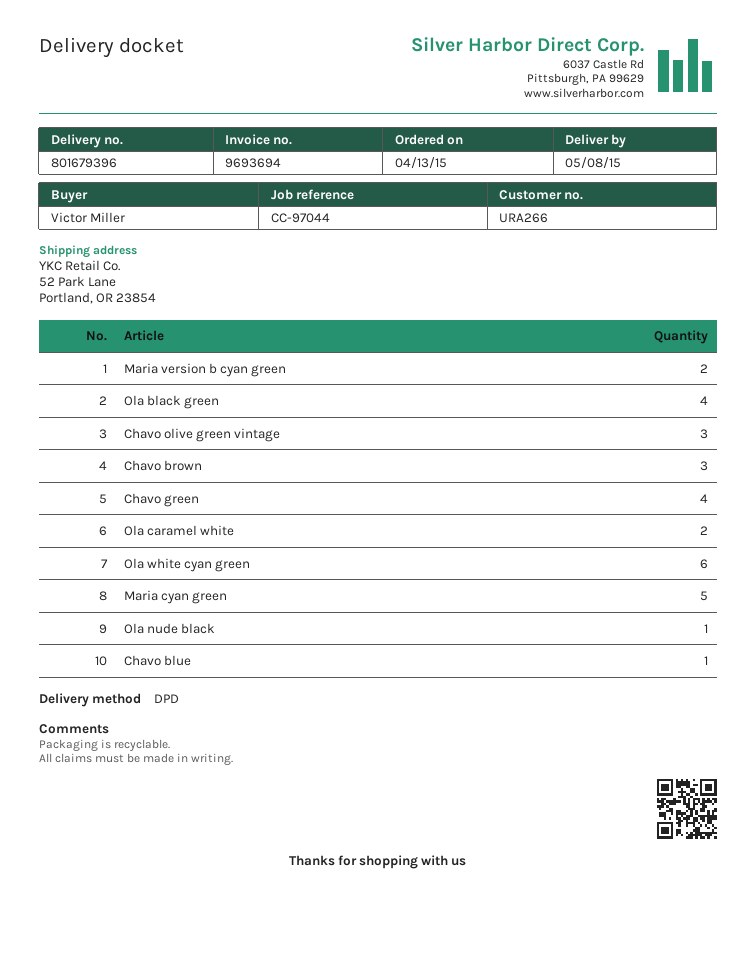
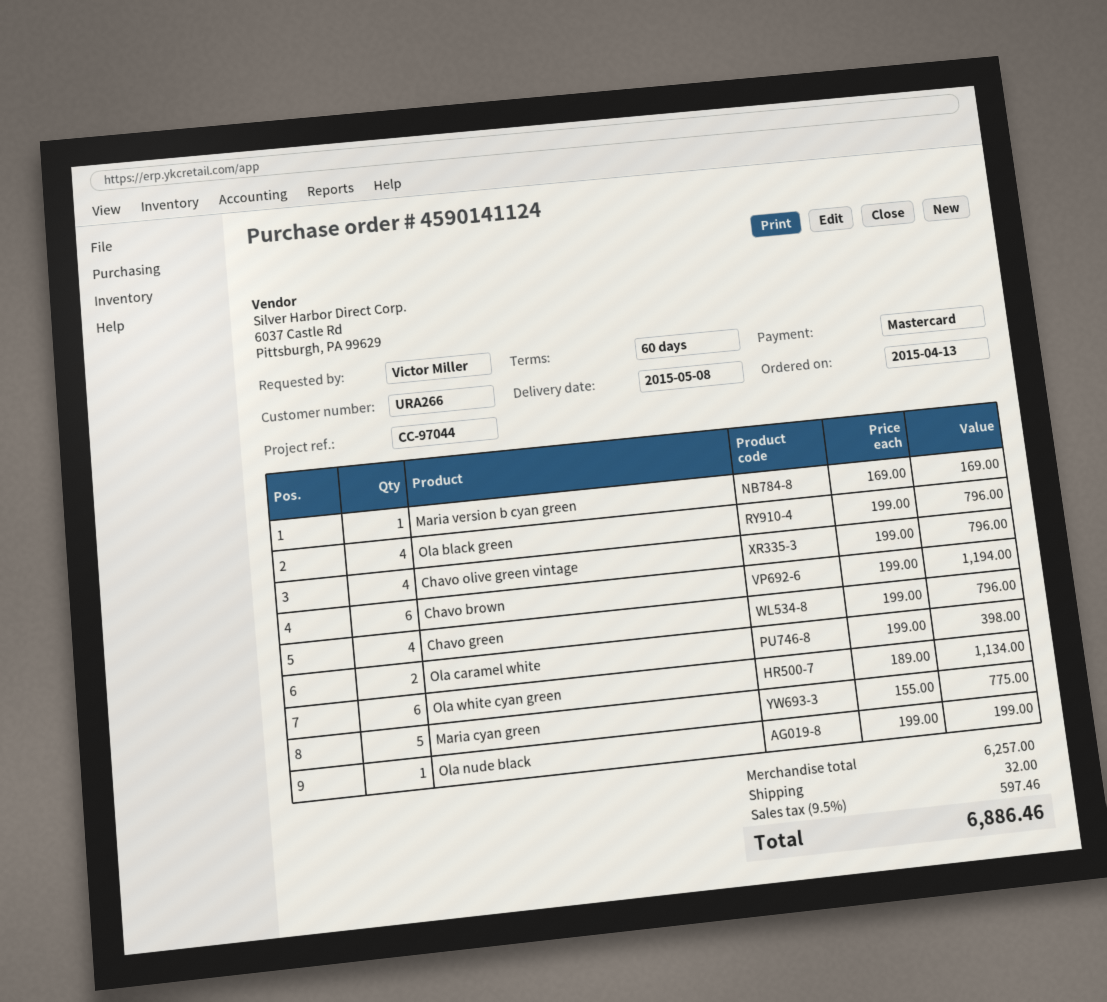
Maria version b cyan green: 2 -> 1
Chavo olive green vintage: 3 -> 4
Chavo brown: 3 -> 6
Chavo blue: 1 -> none

